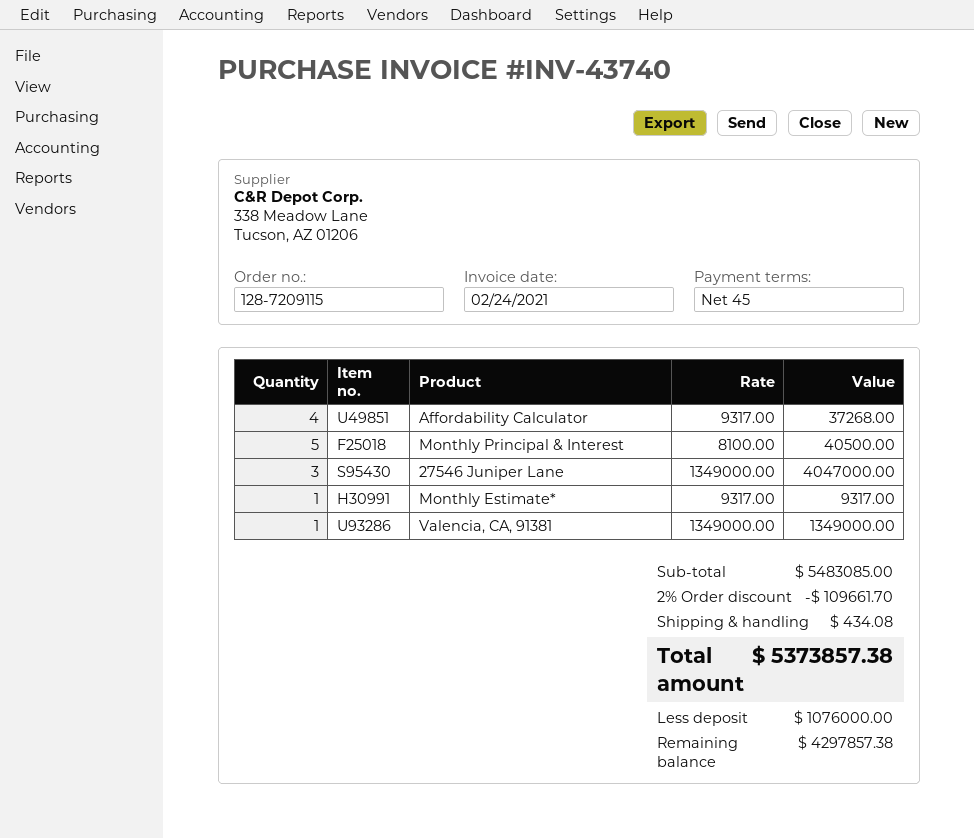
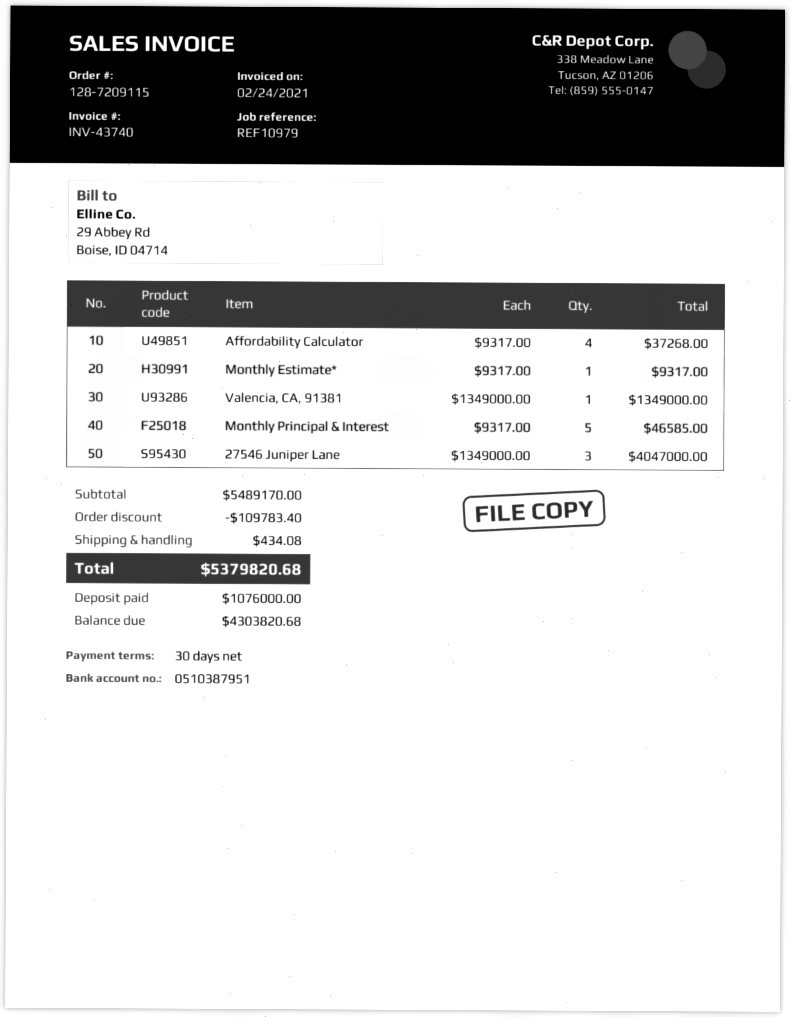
payment terms: 45 days -> 30 days
Monthly Principal & Interest: 5 x 8100.00 = 40500.00 -> 5 x 9317.00 = 46585.00
subtotal: 5483085.00 -> 5489170.00
discount: 109661.70 -> 109783.40
total: 5373857.38 -> 5379820.68
balance: 4297857.38 -> 4303820.68

